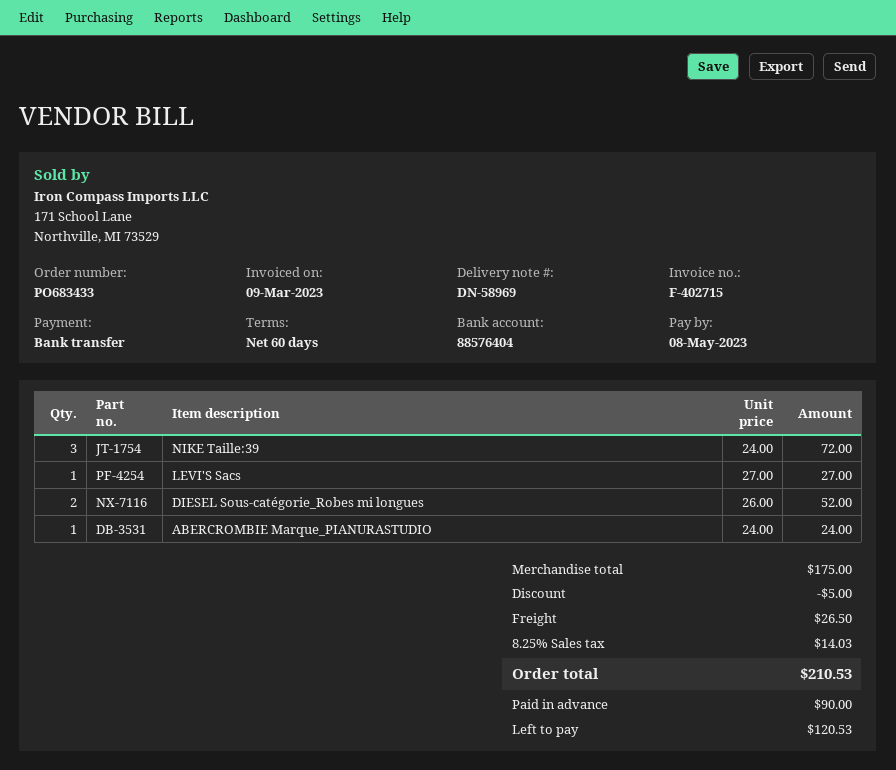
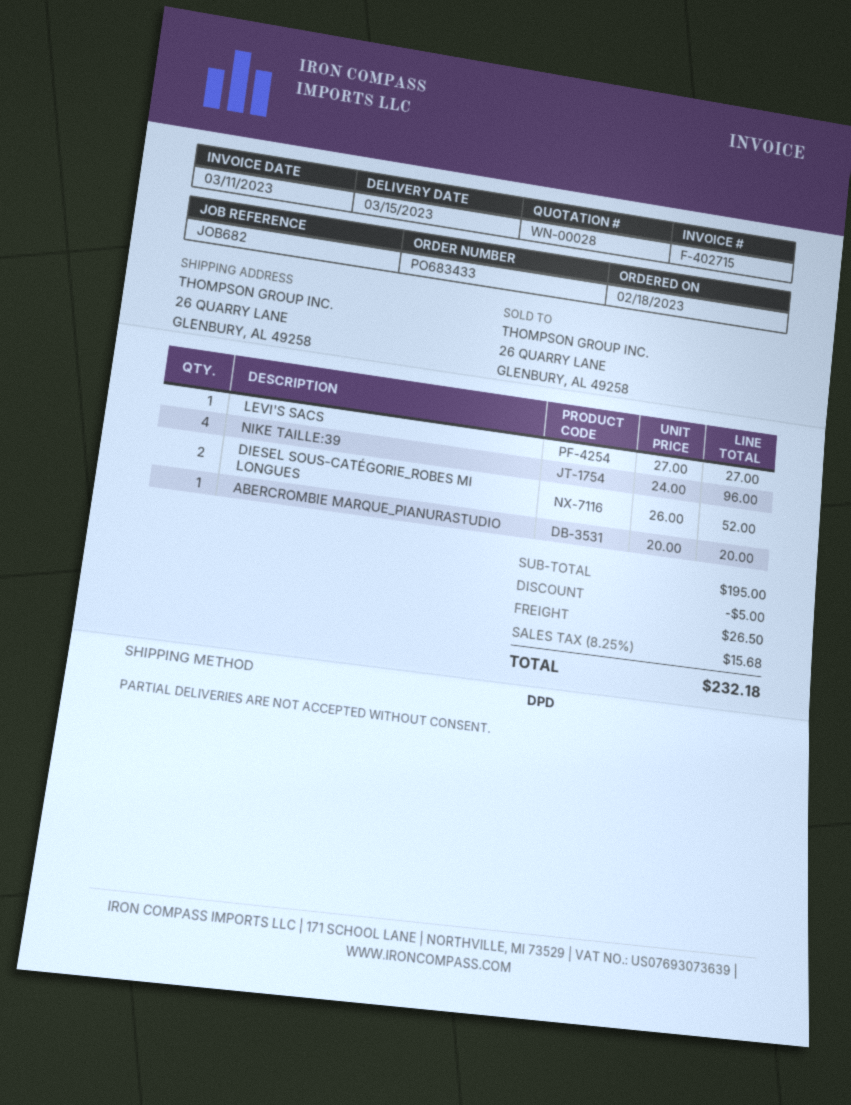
invoice date: 2023-03-09 -> 2023-03-11
NIKE Taille:39: 3 x 24.00 = 72.00 -> 4 x 24.00 = 96.00
ABERCROMBIE Marque_PIANURASTUDIO: 1 x 24.00 = 24.00 -> 1 x 20.00 = 20.00
subtotal: 175.00 -> 195.00
tax: 8.25% = 14.03 -> 8.25% = 15.68
total: 210.53 -> 232.18

